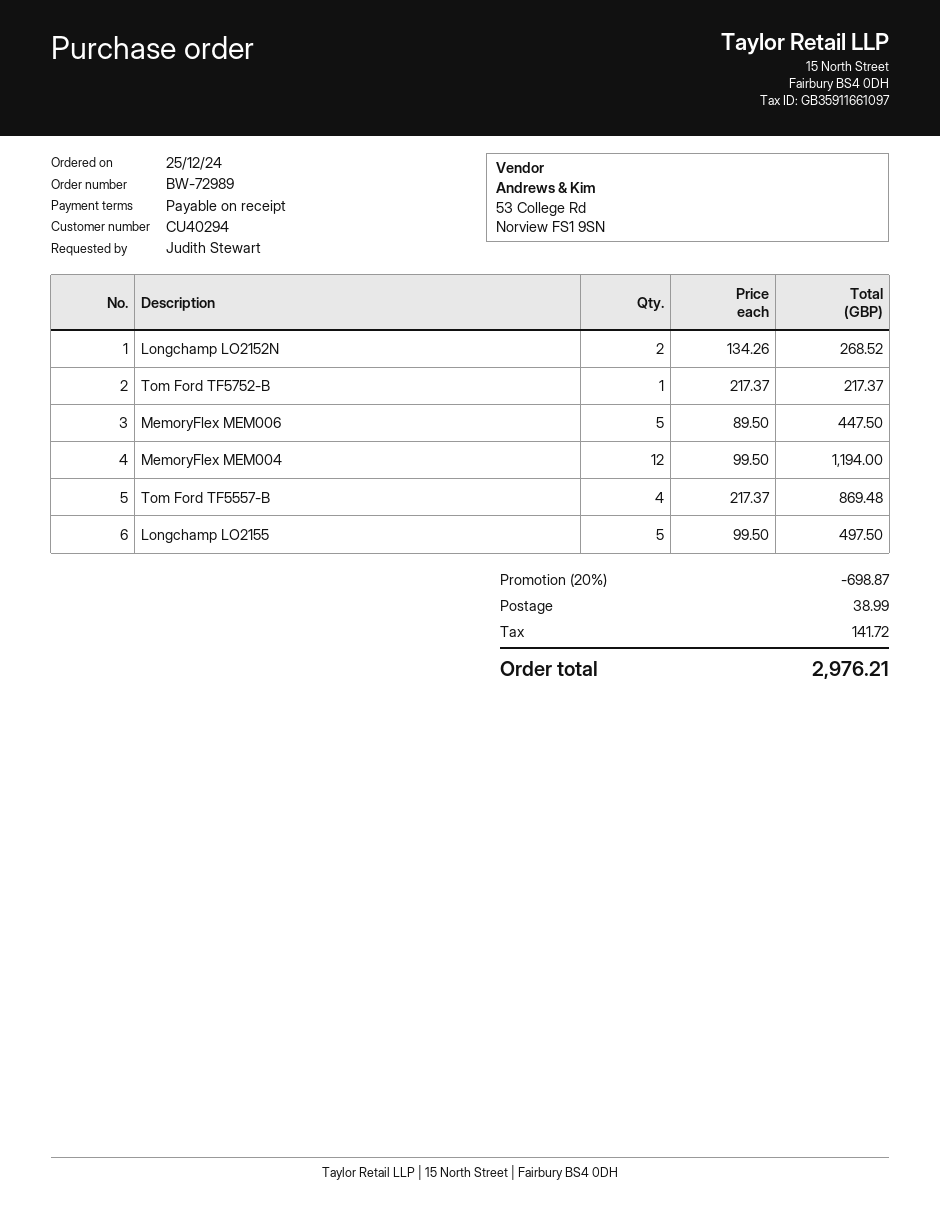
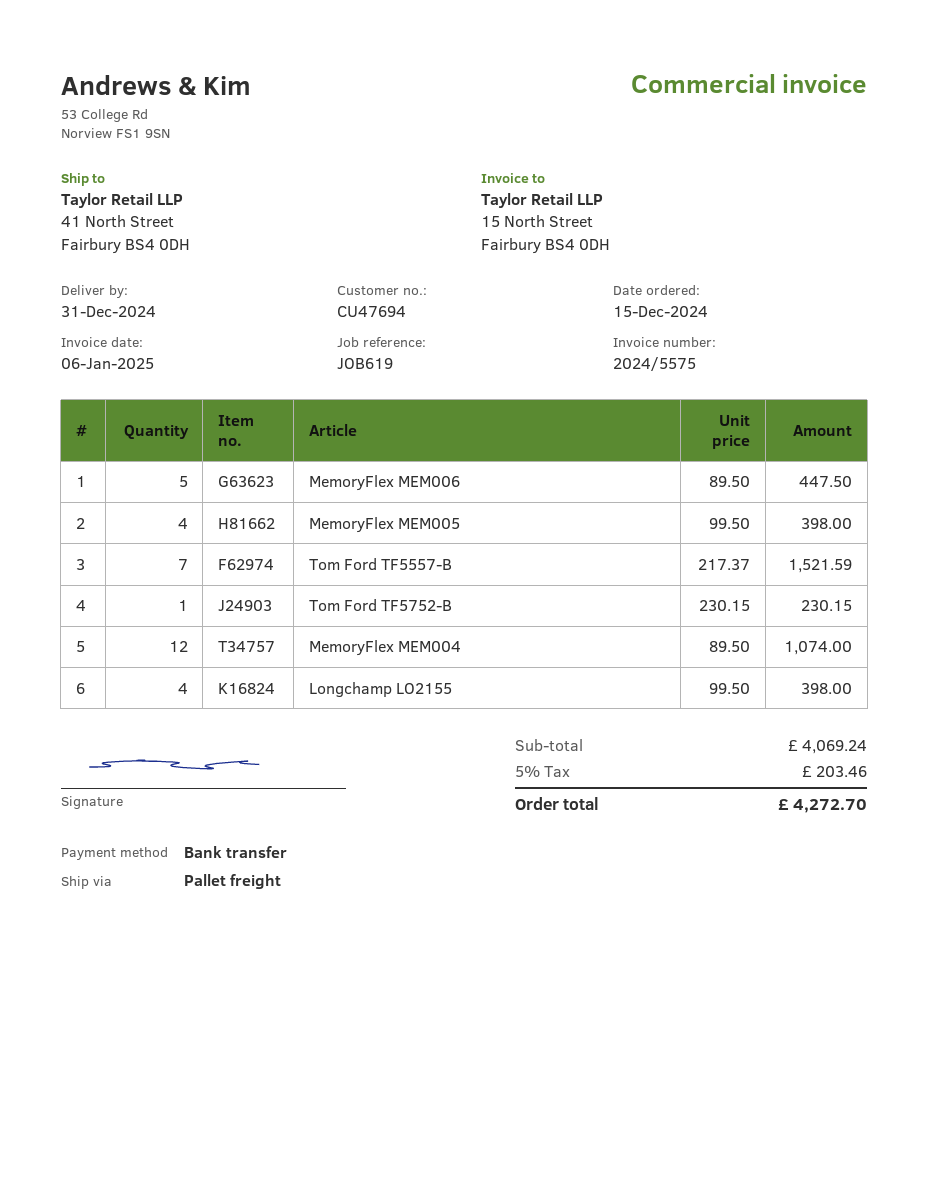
order date: 2024-12-25 -> 2024-12-15
customer number: CU40294 -> CU47694
Longchamp LO2152N: 2 x 134.26 = 268.52 -> none
Tom Ford TF5752-B: 1 x 217.37 = 217.37 -> 1 x 230.15 = 230.15
MemoryFlex MEM004: 12 x 99.50 = 1194.00 -> 12 x 89.50 = 1074.00
Tom Ford TF5557-B: 4 x 217.37 = 869.48 -> 7 x 217.37 = 1521.59
Longchamp LO2155: 5 x 99.50 = 497.50 -> 4 x 99.50 = 398.00
MemoryFlex MEM005: none -> 4 x 99.50 = 398.00
discount: 20% = 698.87 -> none
shipping: 38.99 -> none
tax: 141.72 -> 203.46
total: 2976.21 -> 4272.70

